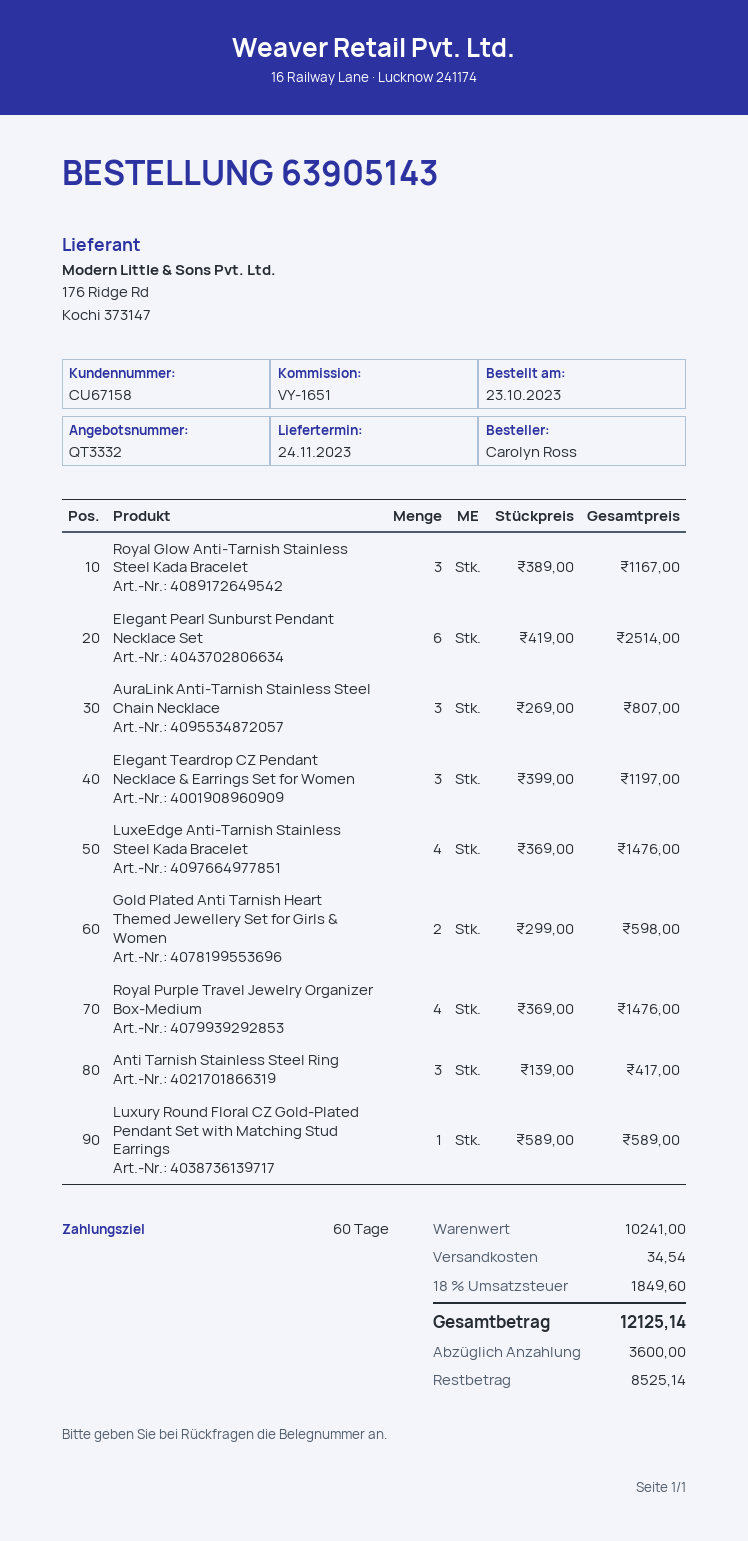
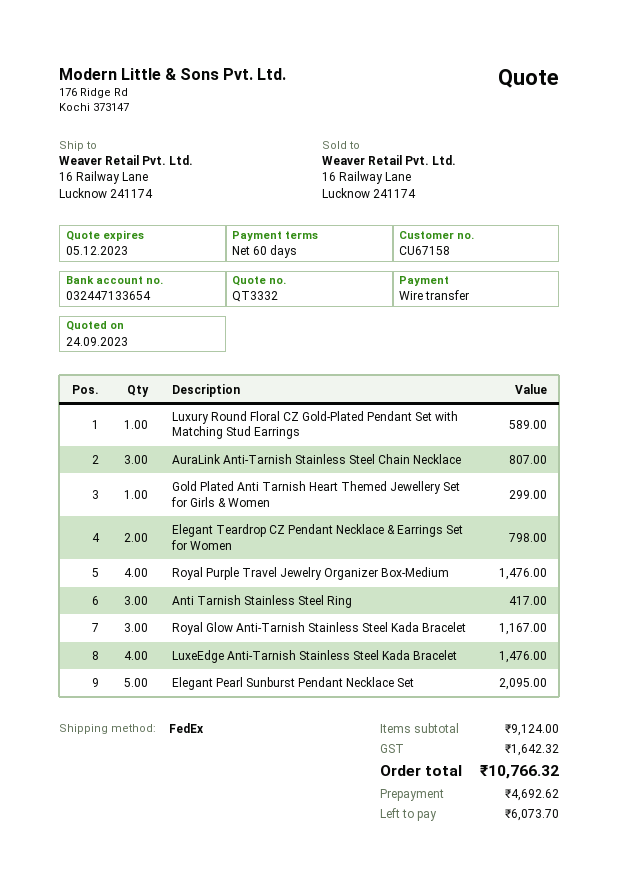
Elegant Pearl Sunburst Pendant Necklace Set: 6 for 2514.00 -> 5 for 2095.00
Elegant Teardrop CZ Pendant Necklace & Earrings Set for Women: 3 for 1197.00 -> 2 for 798.00
Gold Plated Anti Tarnish Heart Themed Jewellery Set for Girls & Women: 2 for 598.00 -> 1 for 299.00
subtotal: 10241.00 -> 9124.00
shipping: 34.54 -> none
tax: 1849.60 -> 1642.32
total: 12125.14 -> 10766.32
deposit: 3600.00 -> 4692.62
balance: 8525.14 -> 6073.70

